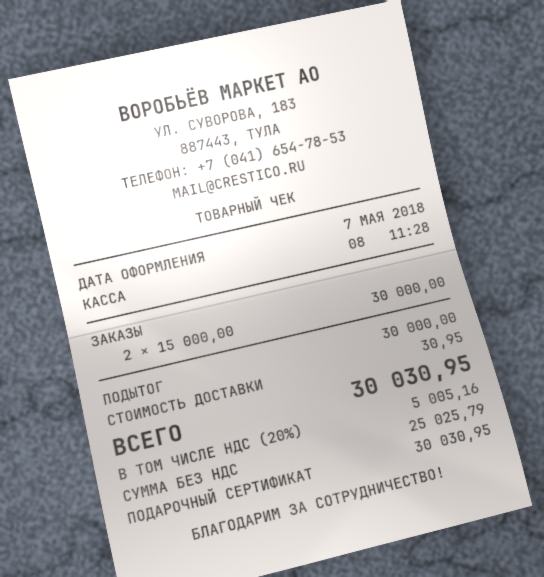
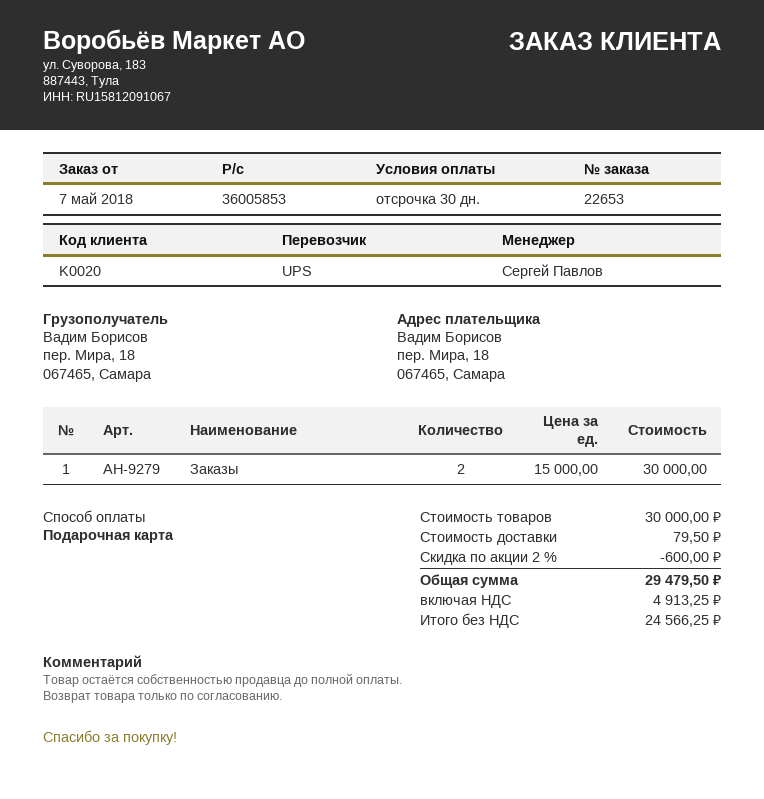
discount: none -> 2% = 600.00
shipping: 30.95 -> 79.50
net: 25025.79 -> 24566.25
tax: 5005.16 -> 4913.25
total: 30030.95 -> 29479.50

